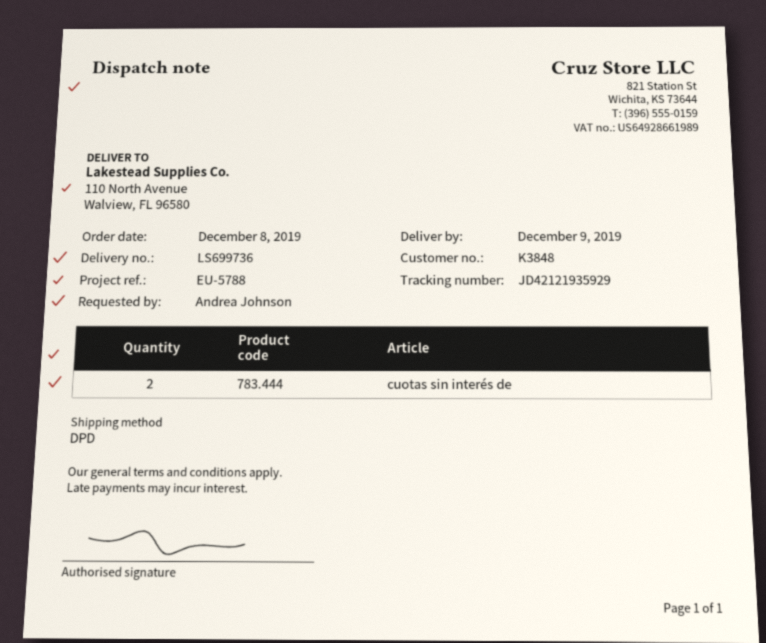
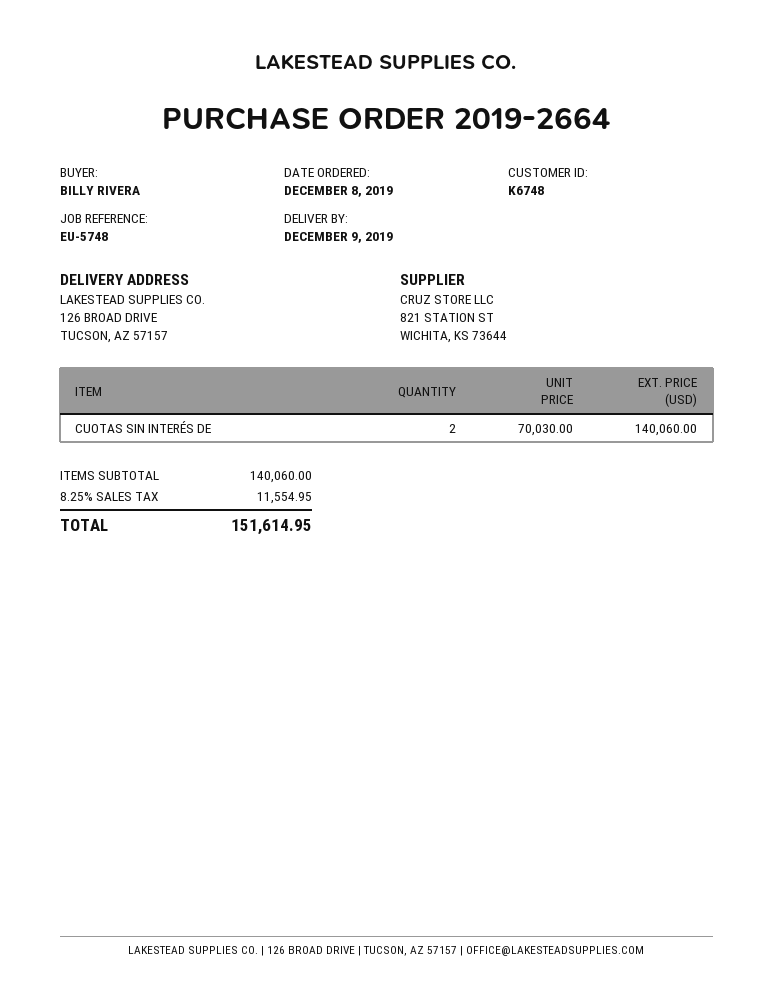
customer number: K3848 -> K6748
reference: EU-5788 -> EU-5748
ordered by: Andrea Johnson -> BILLY RIVERA
ship to: 110 North Avenue, Walview, FL 96580 -> 126 BROAD DRIVE, TUCSON, AZ 57157

